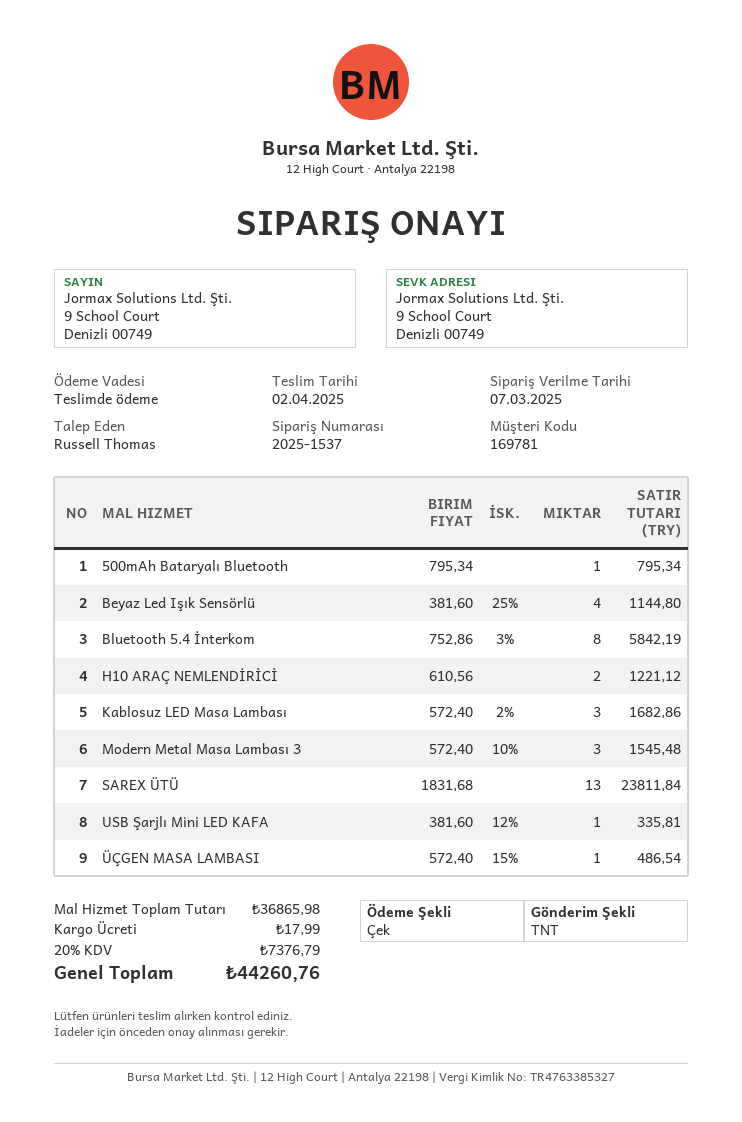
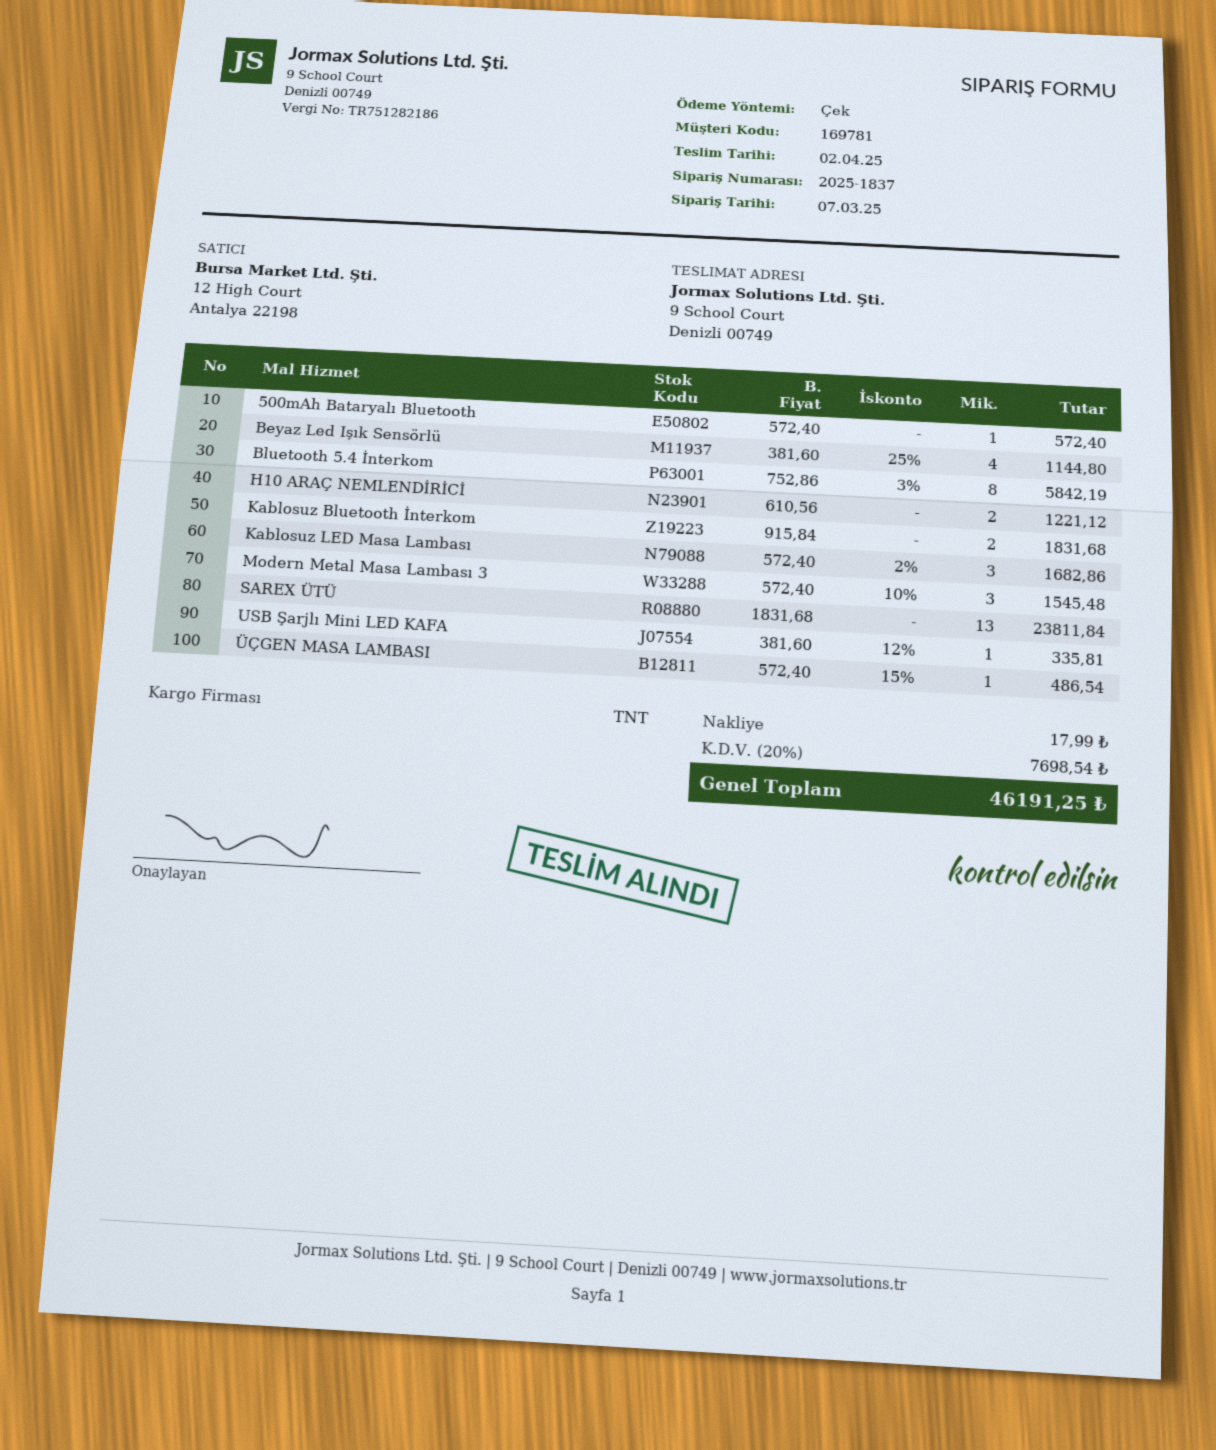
order number: 2025-1537 -> 2025-1837
500mAh Bataryalı Bluetooth: 1 x 795.34 = 795.34 -> 1 x 572.40 = 572.40
Kablosuz Bluetooth İnterkom: none -> 2 x 915.84 = 1831.68
tax: 20% = 7376.79 -> 20% = 7698.54
total: 44260.76 -> 46191.25

